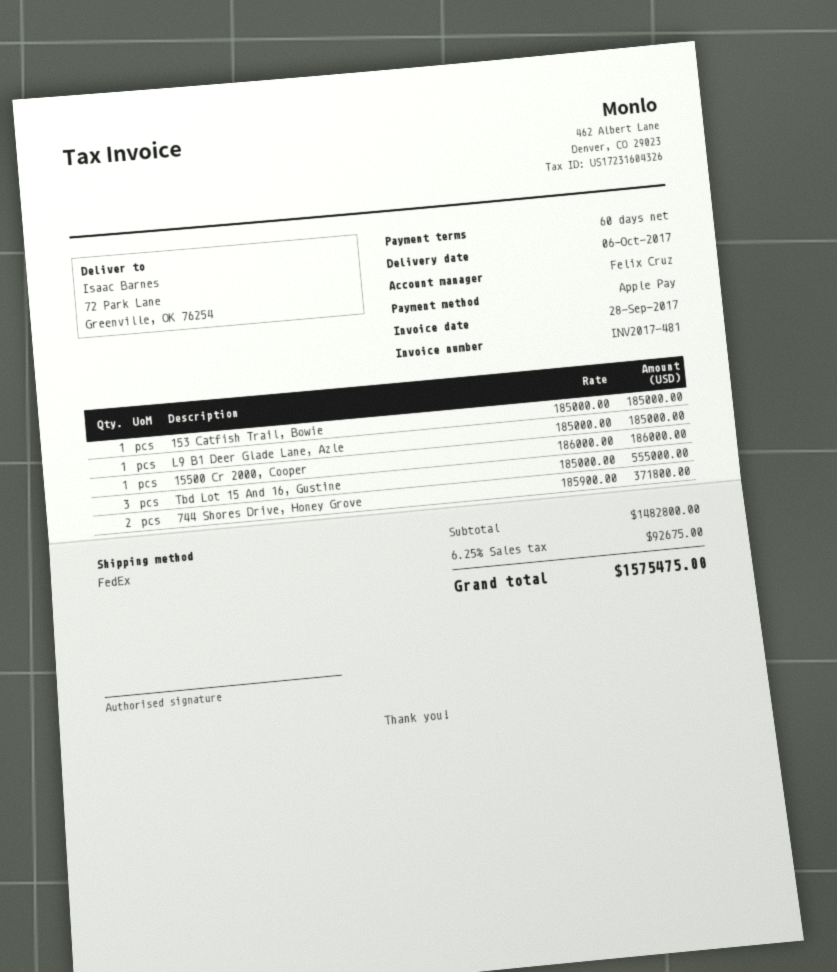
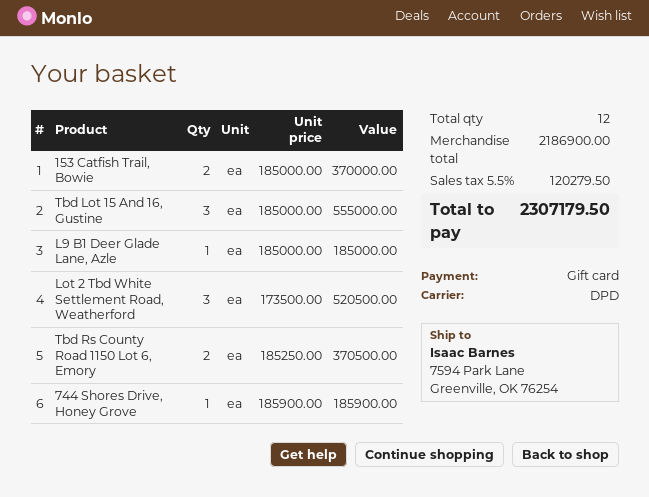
payment method: Apple Pay -> gift card
shipping method: FedEx -> DPD
ship to: 72 Park Lane, Greenville, OK 76254 -> 7594 Park Lane, Greenville, OK 76254
153 Catfish Trail, Bowie: 1 x 185000.00 = 185000.00 -> 2 x 185000.00 = 370000.00
15500 Cr 2000, Cooper: 1 x 186000.00 = 186000.00 -> none
744 Shores Drive, Honey Grove: 2 x 185900.00 = 371800.00 -> 1 x 185900.00 = 185900.00
Lot 2 Tbd White Settlement Road, Weatherford: none -> 3 x 173500.00 = 520500.00
Tbd Rs County Road 1150 Lot 6, Emory: none -> 2 x 185250.00 = 370500.00
subtotal: 1482800.00 -> 2186900.00
tax: 6.25% = 92675.00 -> 5.5% = 120279.50
total: 1575475.00 -> 2307179.50

